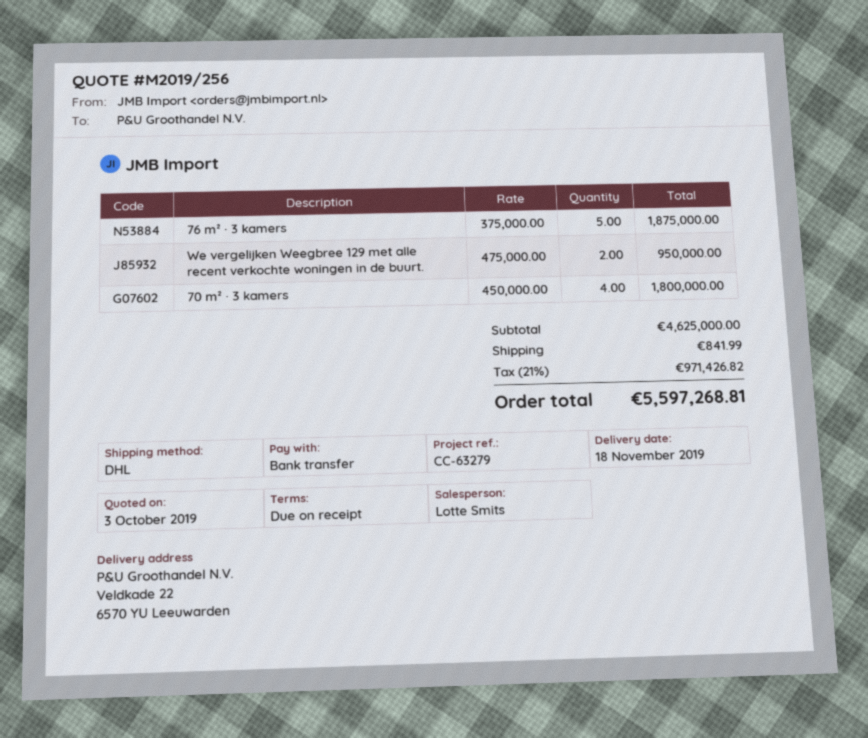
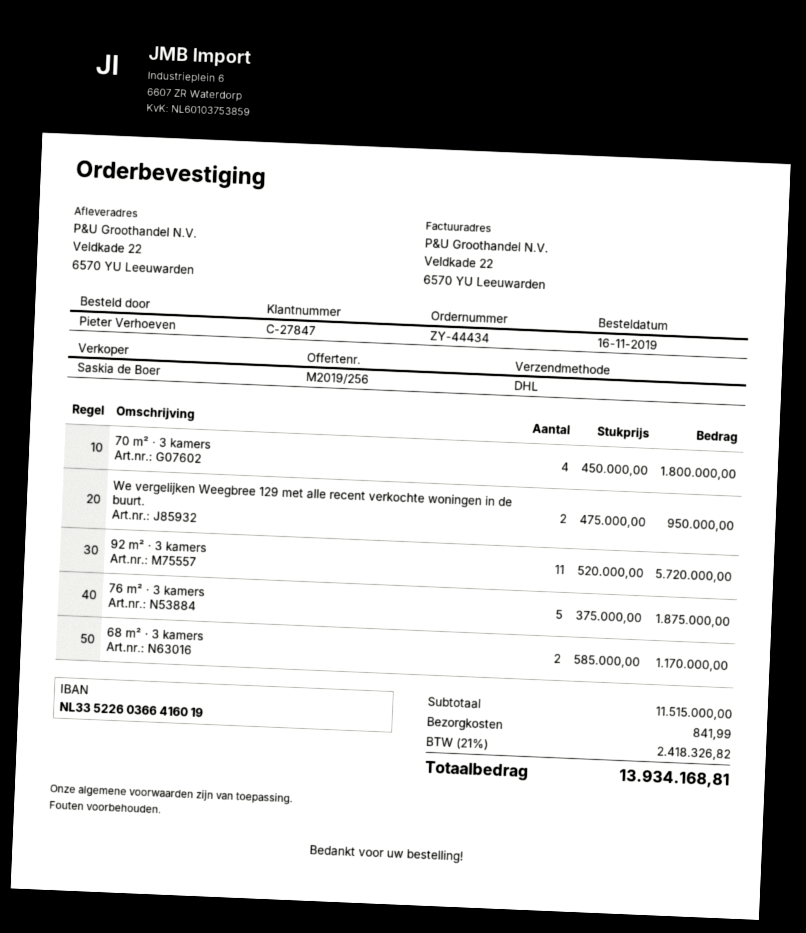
sales rep: Lotte Smits -> Saskia de Boer
92 m² · 3 kamers: none -> 11 x 520000.00 = 5720000.00
68 m² · 3 kamers: none -> 2 x 585000.00 = 1170000.00
subtotal: 4625000.00 -> 11515000.00
tax: 21% = 971426.82 -> 21% = 2418326.82
total: 5597268.81 -> 13934168.81

